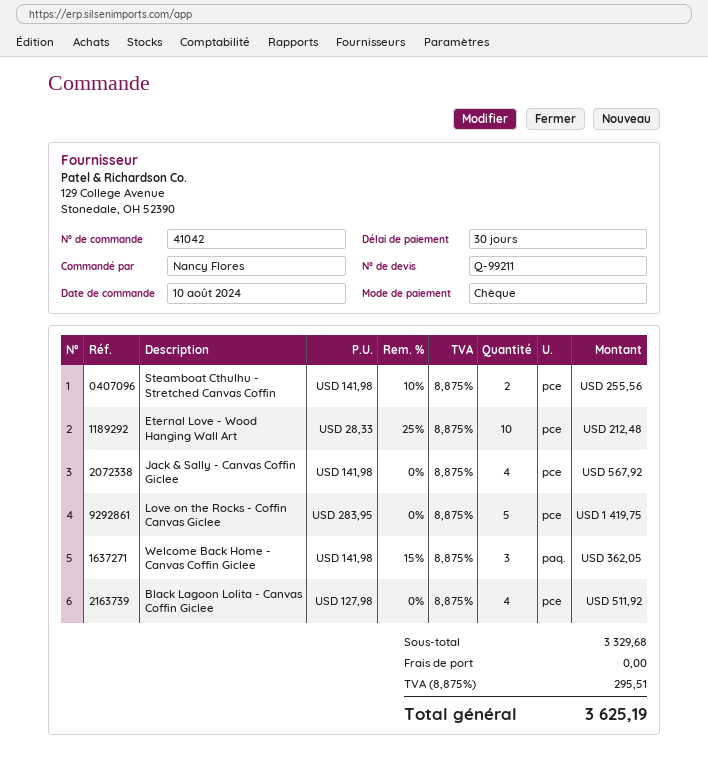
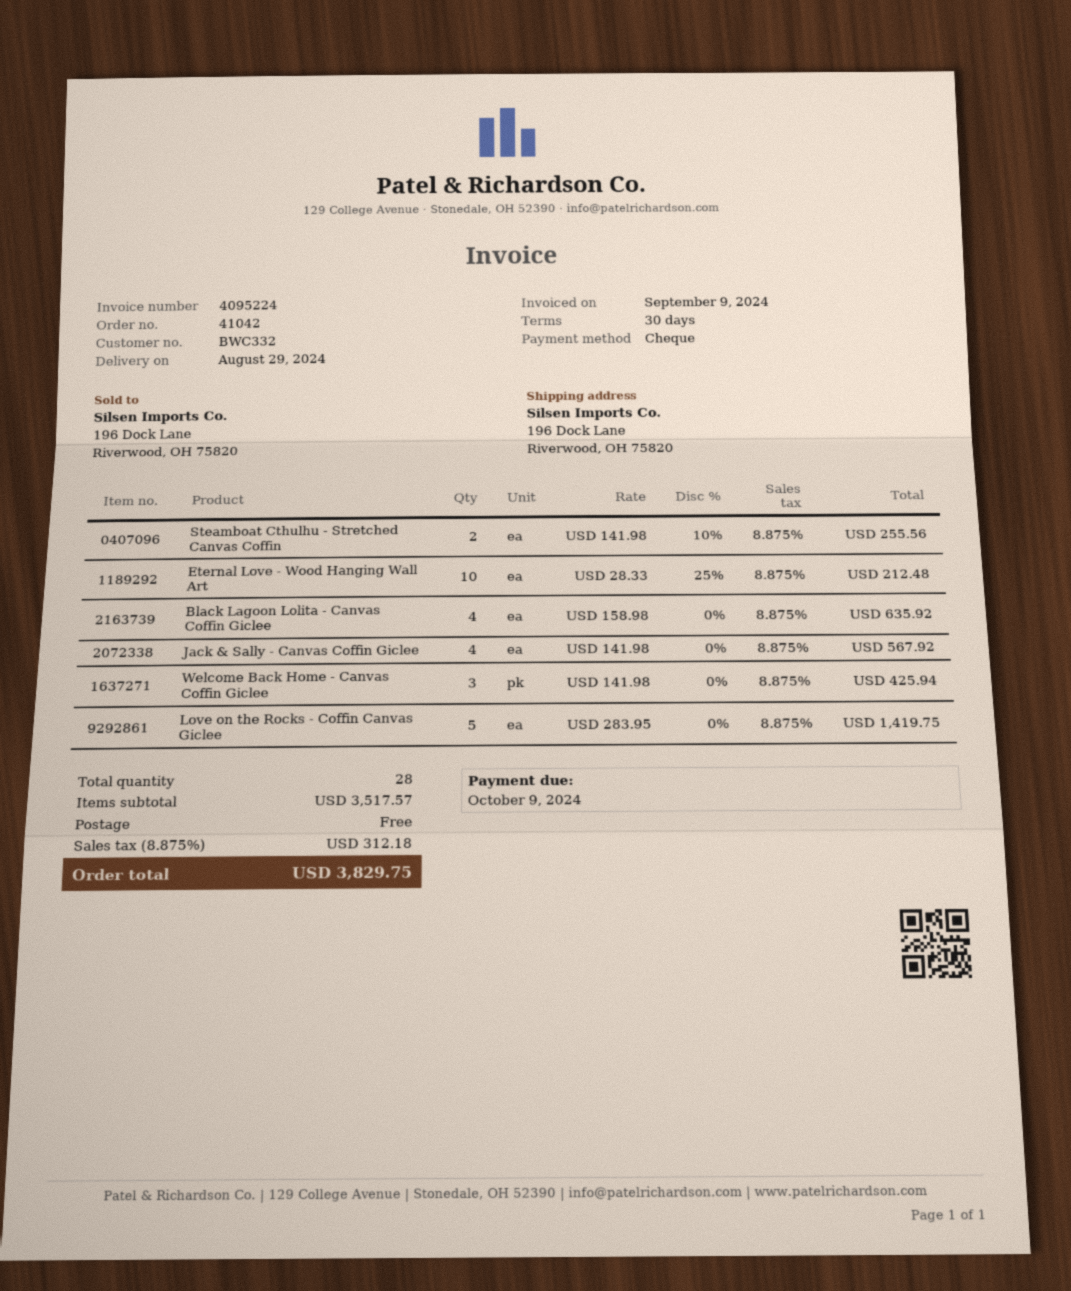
Welcome Back Home - Canvas Coffin Giclee: 3 x 141.98 - 15% = 362.05 -> 3 x 141.98 = 425.94
Black Lagoon Lolita - Canvas Coffin Giclee: 4 x 127.98 = 511.92 -> 4 x 158.98 = 635.92
subtotal: 3329.68 -> 3517.57
tax: 8.875% = 295.51 -> 8.875% = 312.18
total: 3625.19 -> 3829.75

